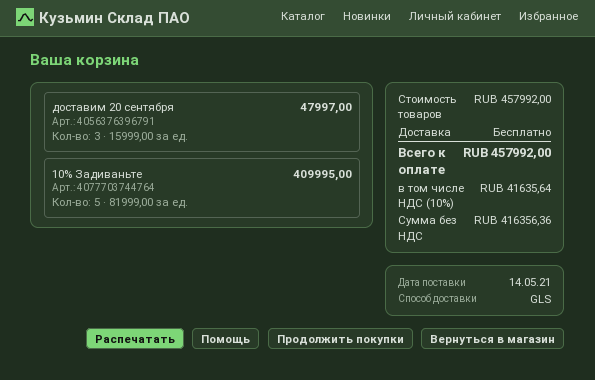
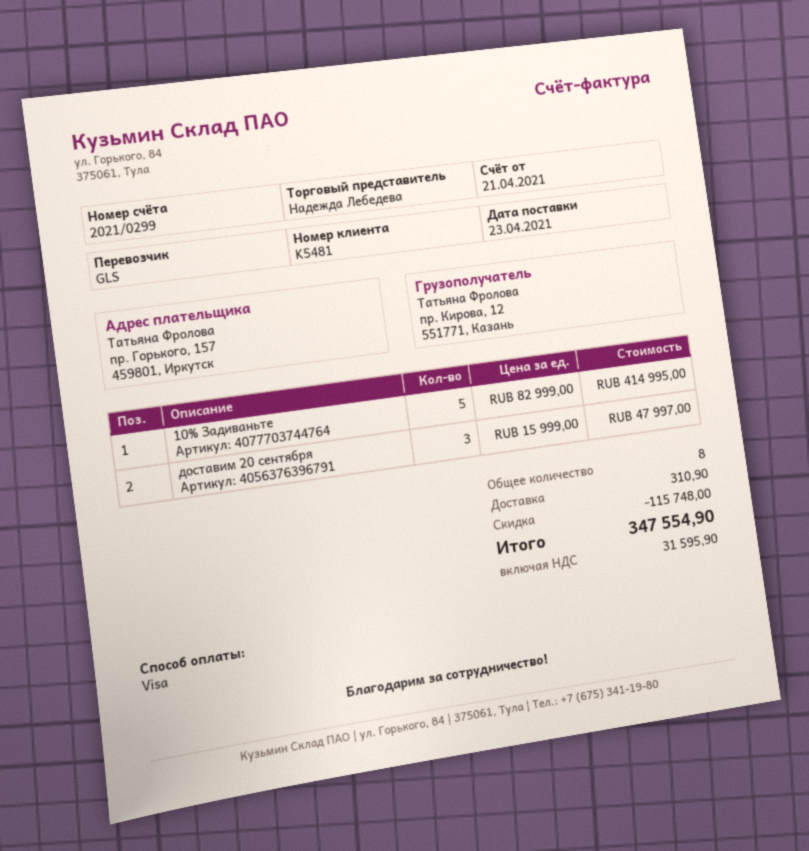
delivery date: 2021-05-14 -> 2021-04-23
10% Задиваньте: 5 x 81999.00 = 409995.00 -> 5 x 82999.00 = 414995.00
discount: none -> 115748.00
shipping: 0.00 -> 310.90
tax: 41635.64 -> 31595.90
total: 457992.00 -> 347554.90

